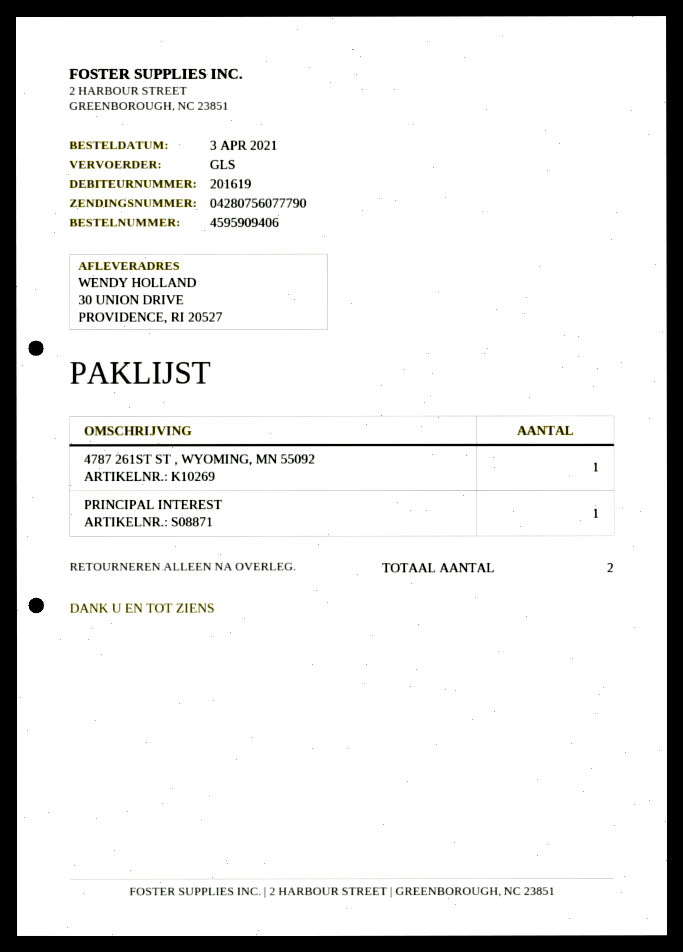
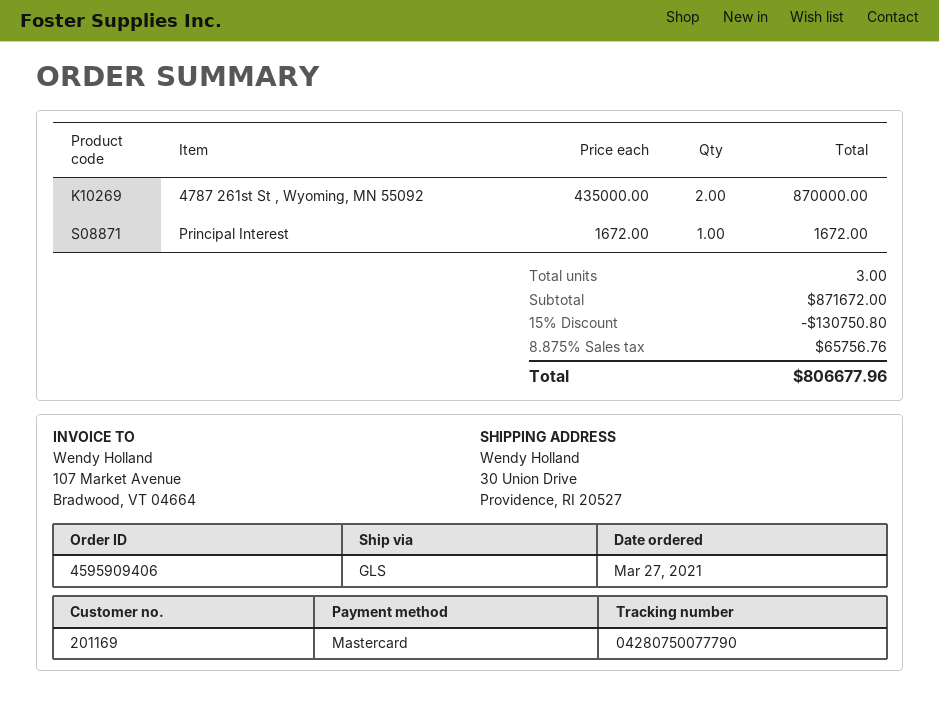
order date: 2021-04-03 -> 2021-03-27
customer number: 201619 -> 201169
tracking number: 04280756077790 -> 04280750077790
4787 261ST ST , WYOMING, MN 55092: 1 -> 2
total quantity: 2 -> 3

